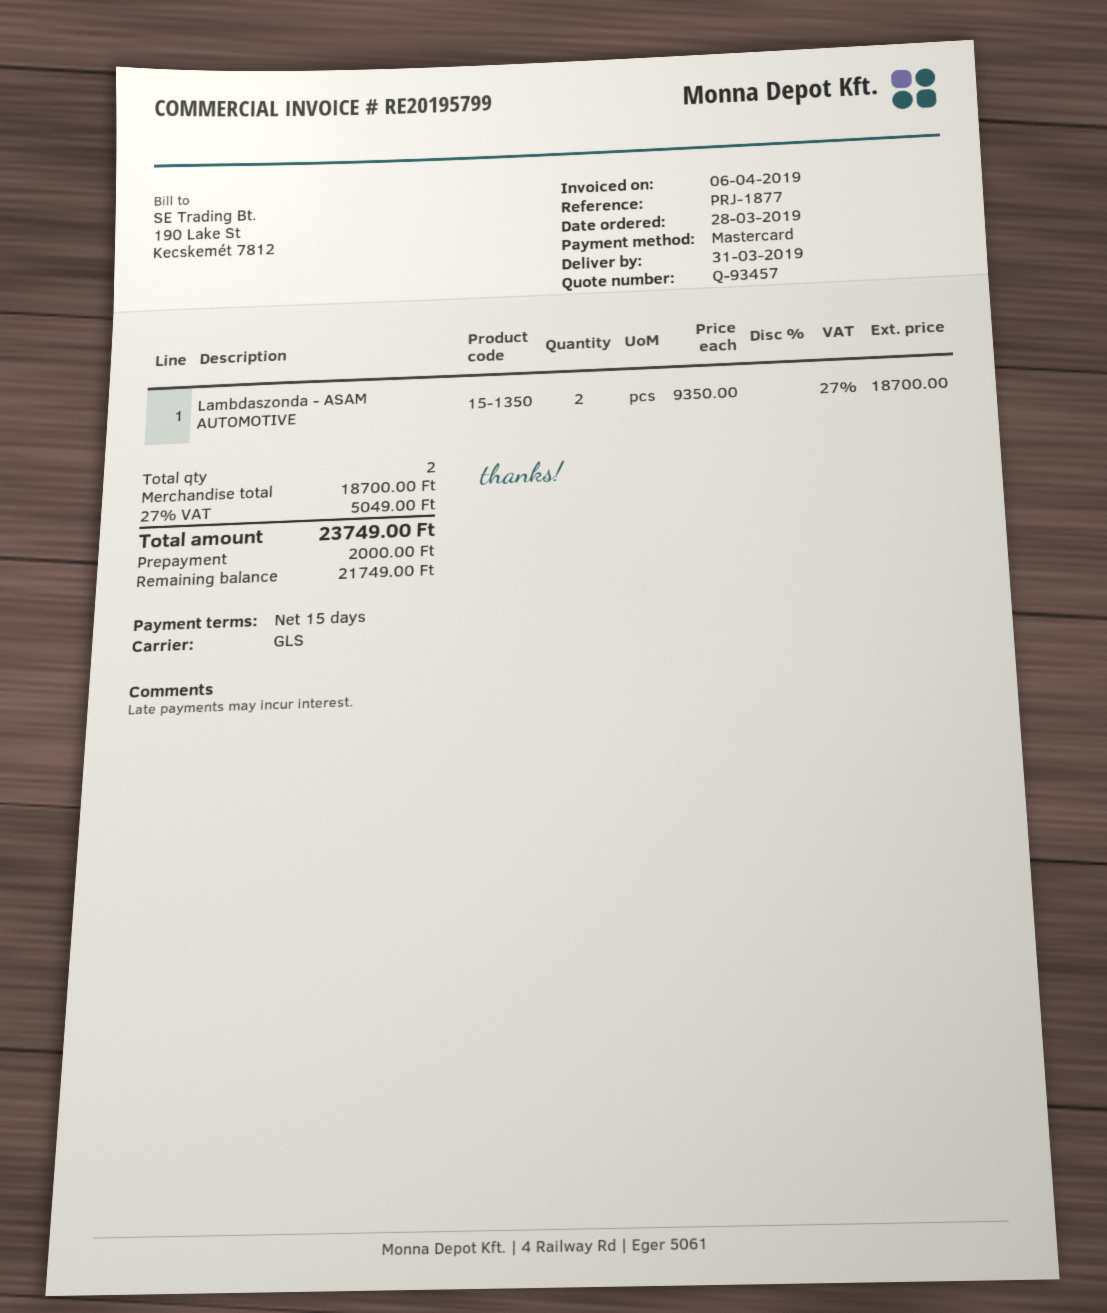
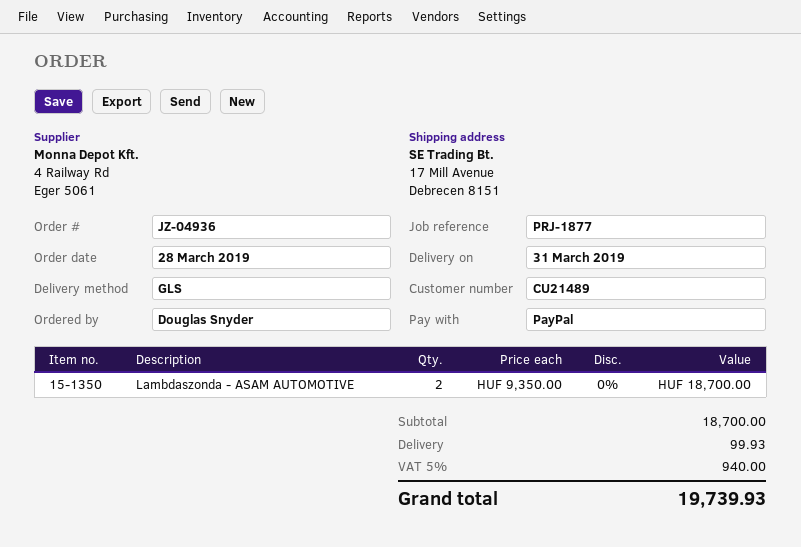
payment method: Mastercard -> PayPal
shipping: none -> 99.93
tax: 27% = 5049.00 -> 5% = 940.00
total: 23749.00 -> 19739.93

